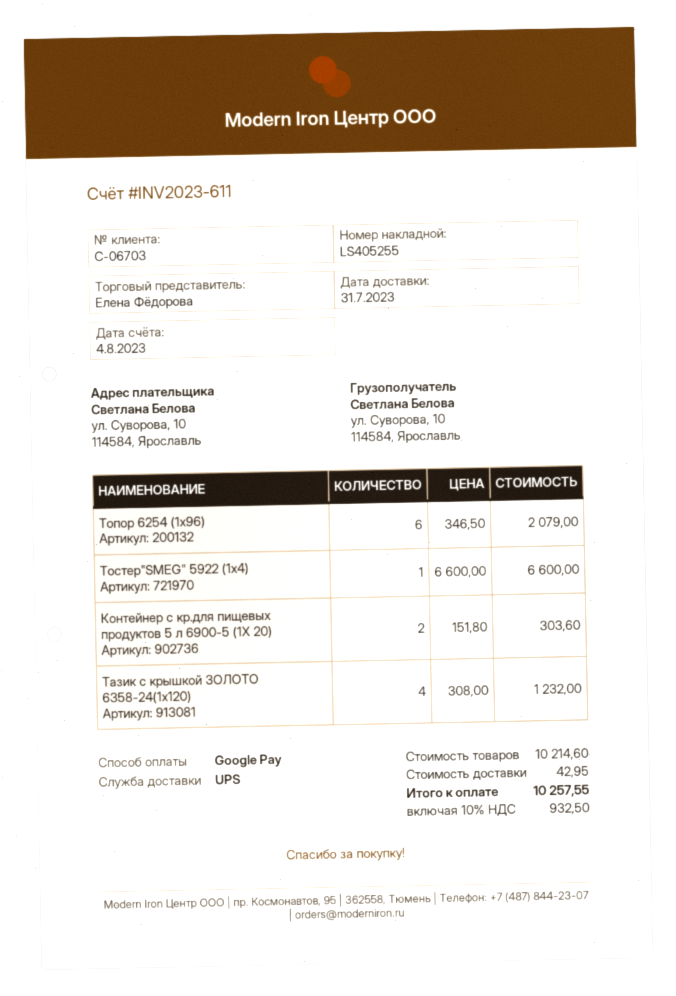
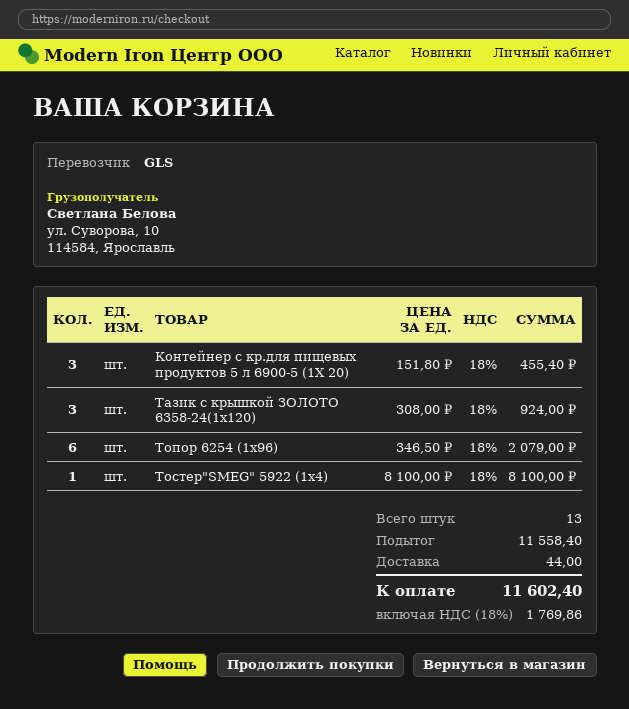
shipping method: UPS -> GLS
Тостер"SMEG" 5922 (1х4): 1 x 6600.00 = 6600.00 -> 1 x 8100.00 = 8100.00
Контейнер с кр.для пищевых продуктов 5 л 6900-5 (1Х 20): 2 x 151.80 = 303.60 -> 3 x 151.80 = 455.40
Тазик с крышкой ЗОЛОТО 6358-24(1х120): 4 x 308.00 = 1232.00 -> 3 x 308.00 = 924.00
subtotal: 10214.60 -> 11558.40
shipping: 42.95 -> 44.00
tax: 10% = 932.50 -> 18% = 1769.86
total: 10257.55 -> 11602.40

